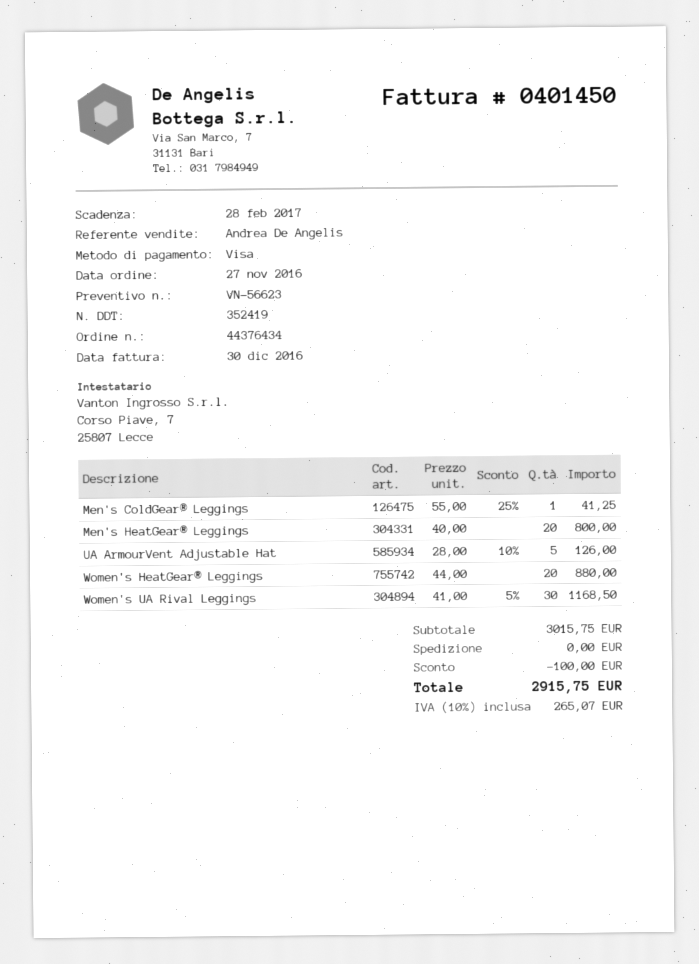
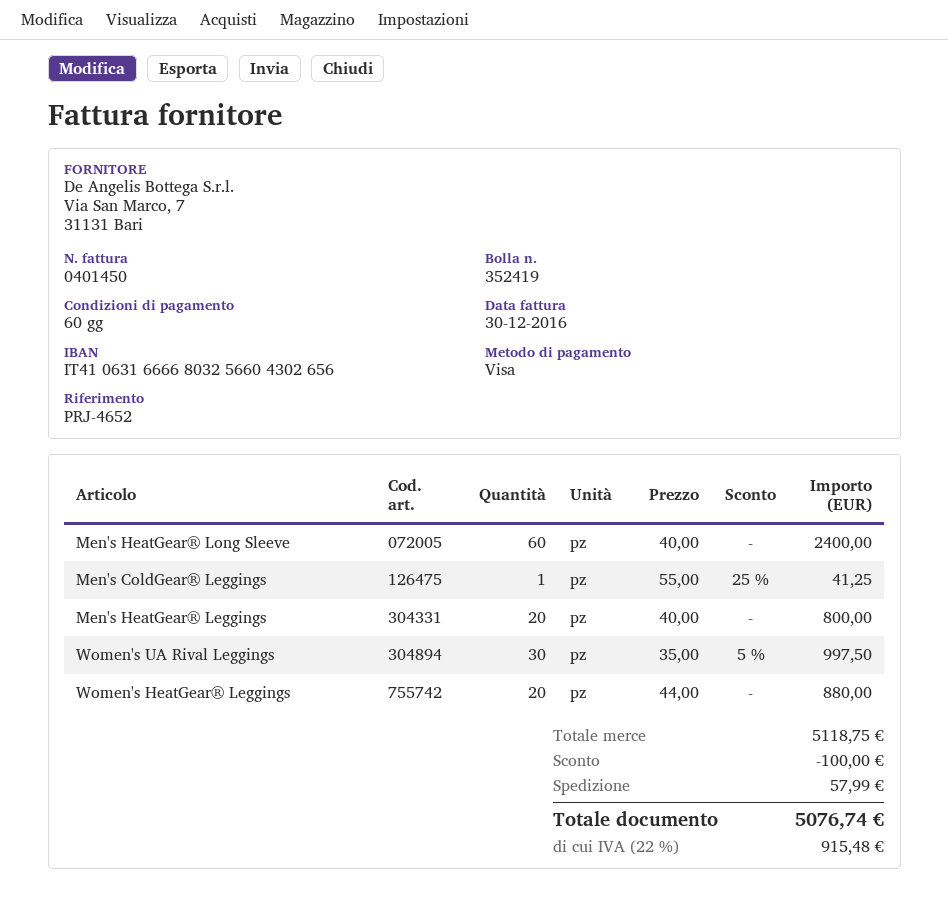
UA ArmourVent Adjustable Hat: 5 x 28.00 - 10% = 126.00 -> none
Women's UA Rival Leggings: 30 x 41.00 - 5% = 1168.50 -> 30 x 35.00 - 5% = 997.50
Men's HeatGear® Long Sleeve: none -> 60 x 40.00 = 2400.00
subtotal: 3015.75 -> 5118.75
shipping: 0.00 -> 57.99
tax: 10% = 265.07 -> 22% = 915.48
total: 2915.75 -> 5076.74

